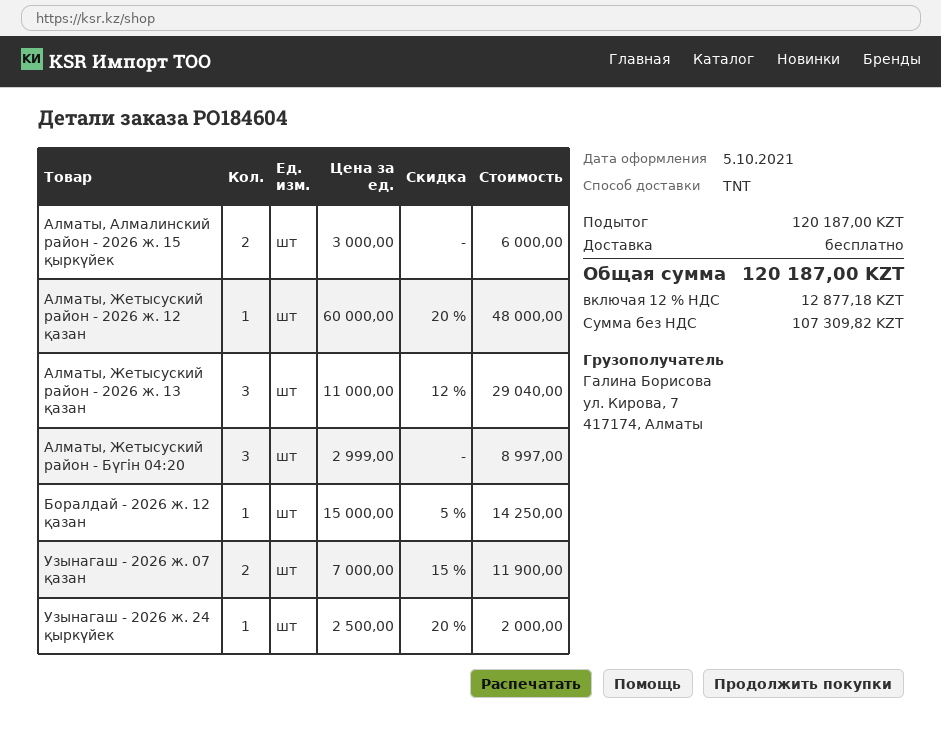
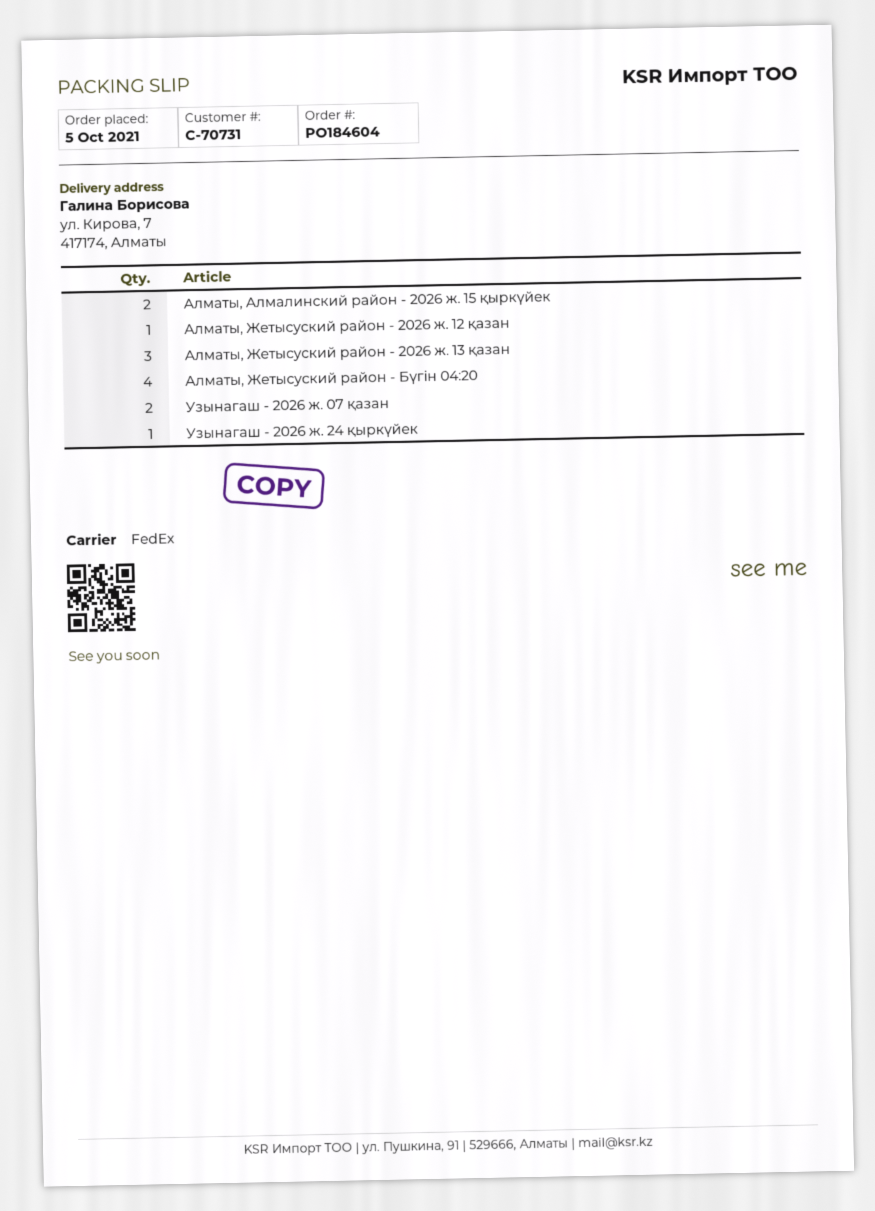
shipping method: TNT -> FedEx
Алматы, Жетысуский район - Бүгін 04:20: 3 -> 4
Боралдай - 2026 ж. 12 қазан: 1 -> none

